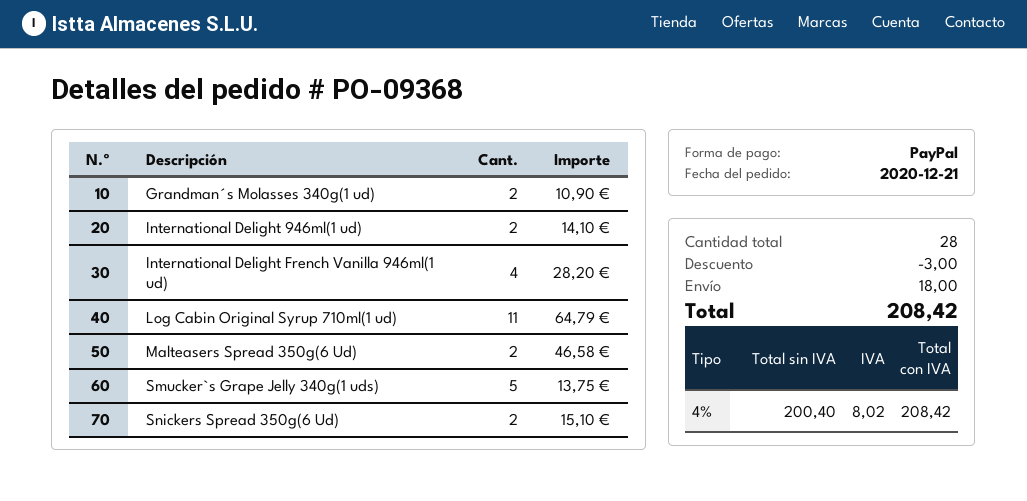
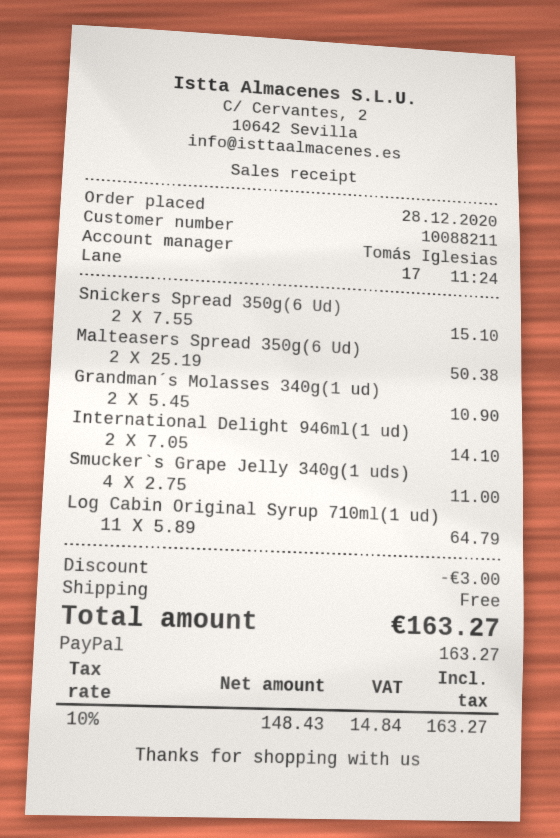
order date: 2020-12-21 -> 2020-12-28
International Delight French Vanilla 946ml(1 ud): 4 for 28.20 -> none
Malteasers Spread 350g(6 Ud): 2 for 46.58 -> 2 for 50.38
Smucker`s Grape Jelly 340g(1 uds): 5 for 13.75 -> 4 for 11.00
shipping: 18.00 -> 0.00
net: 200.40 -> 148.43
tax: 4% = 8.02 -> 10% = 14.84
total: 208.42 -> 163.27

